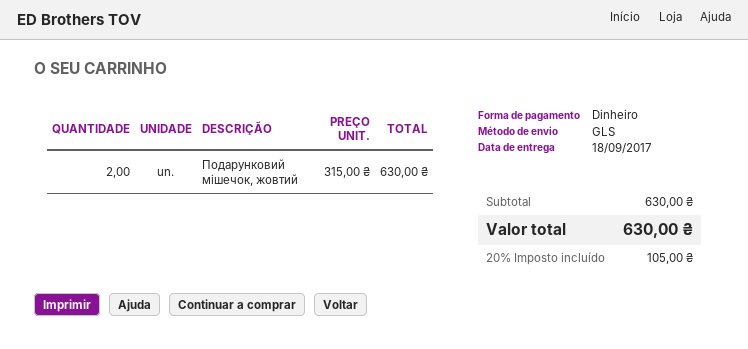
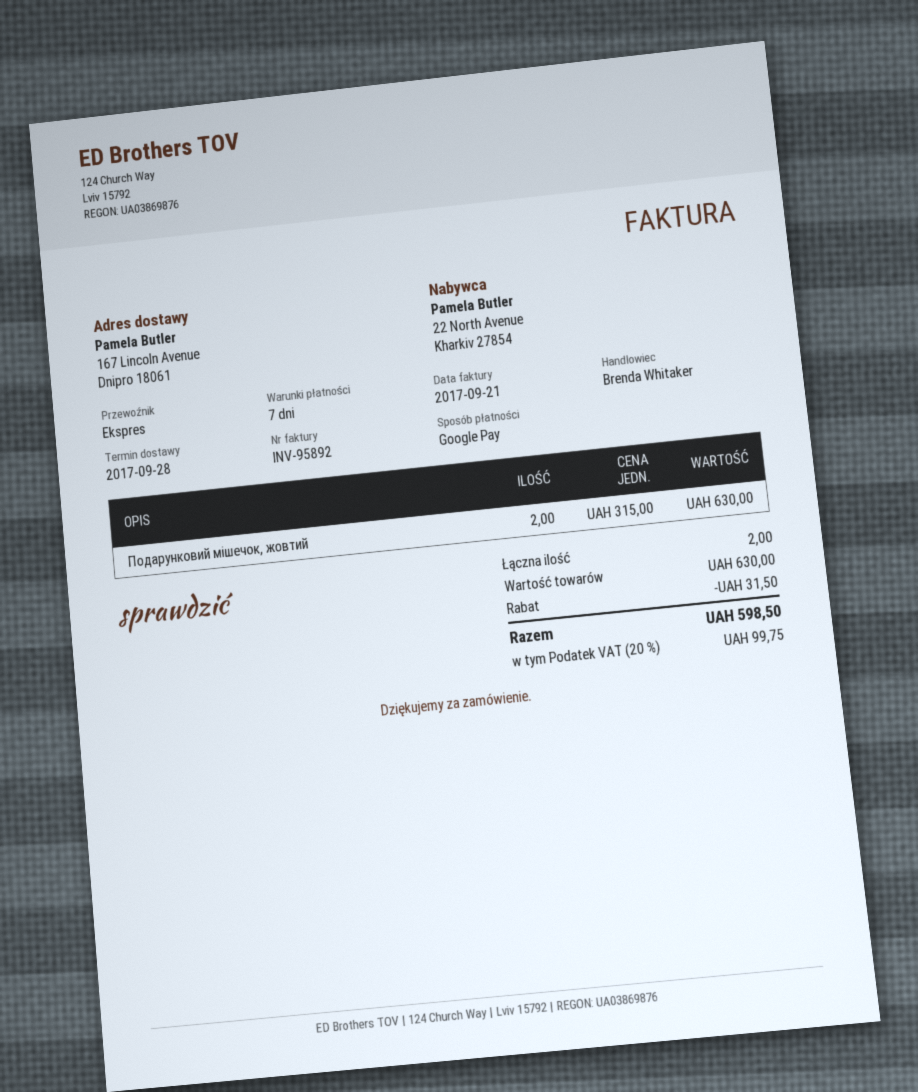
delivery date: 2017-09-18 -> 2017-09-28
payment method: cash -> Google Pay
shipping method: GLS -> express
discount: none -> 31.50
tax: 20% = 105.00 -> 20% = 99.75
total: 630.00 -> 598.50

